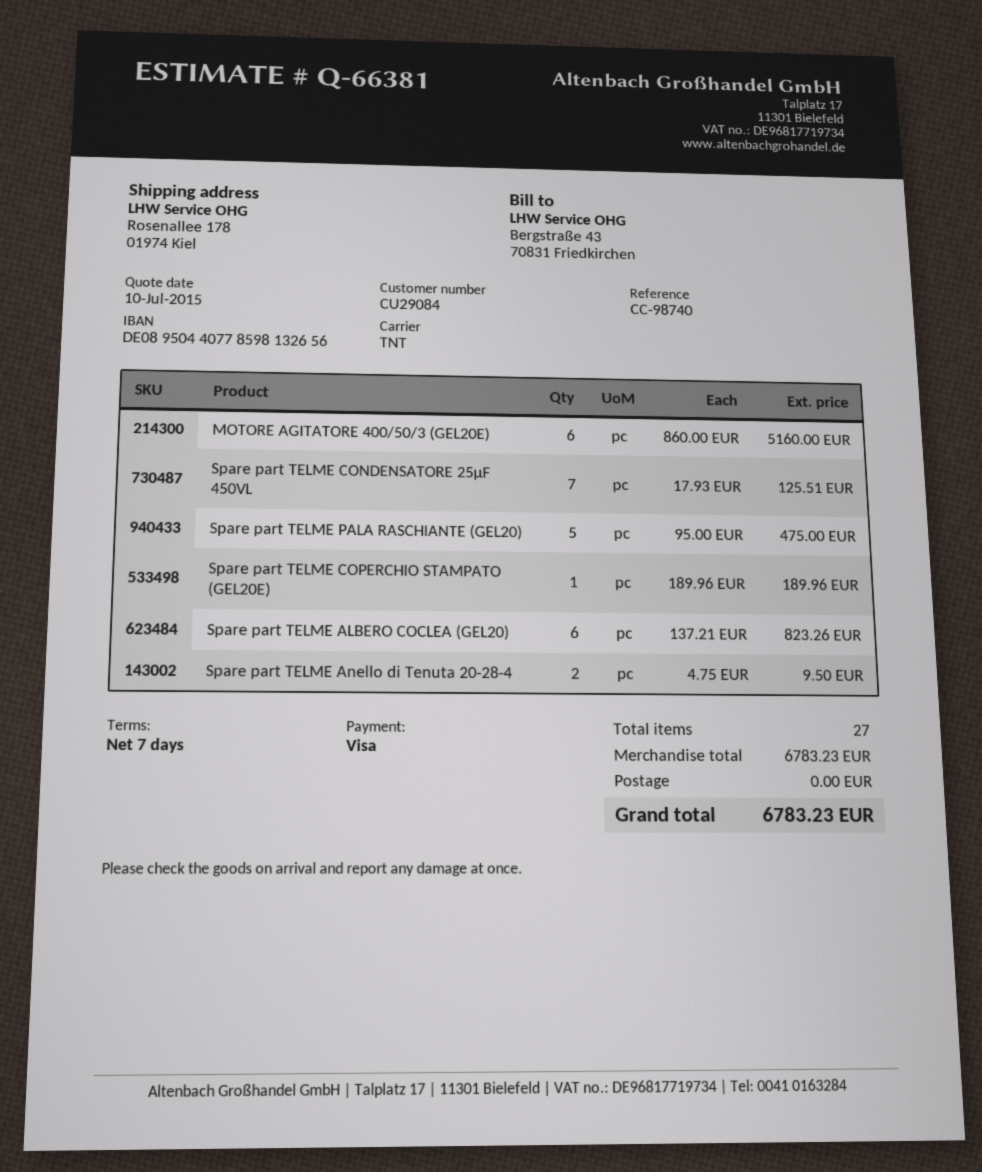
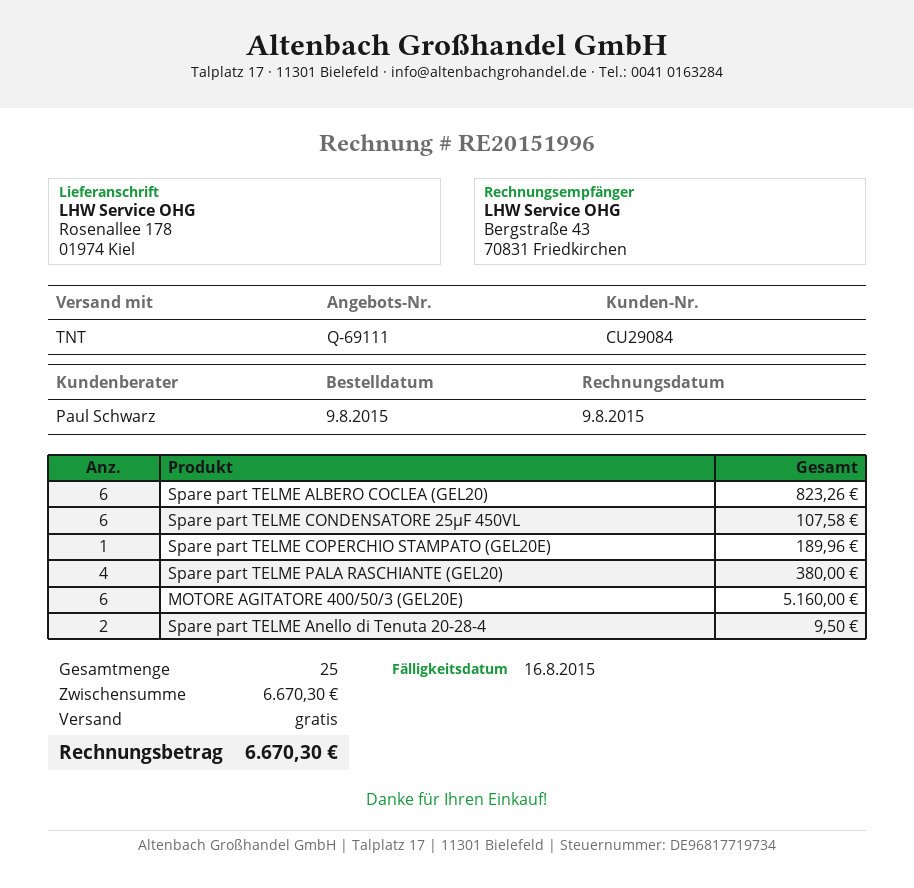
quote number: Q-66381 -> Q-69111
Spare part TELME CONDENSATORE 25µF 450VL: 7 for 125.51 -> 6 for 107.58
Spare part TELME PALA RASCHIANTE (GEL20): 5 for 475.00 -> 4 for 380.00
total quantity: 27 -> 25
subtotal: 6783.23 -> 6670.30
total: 6783.23 -> 6670.30

